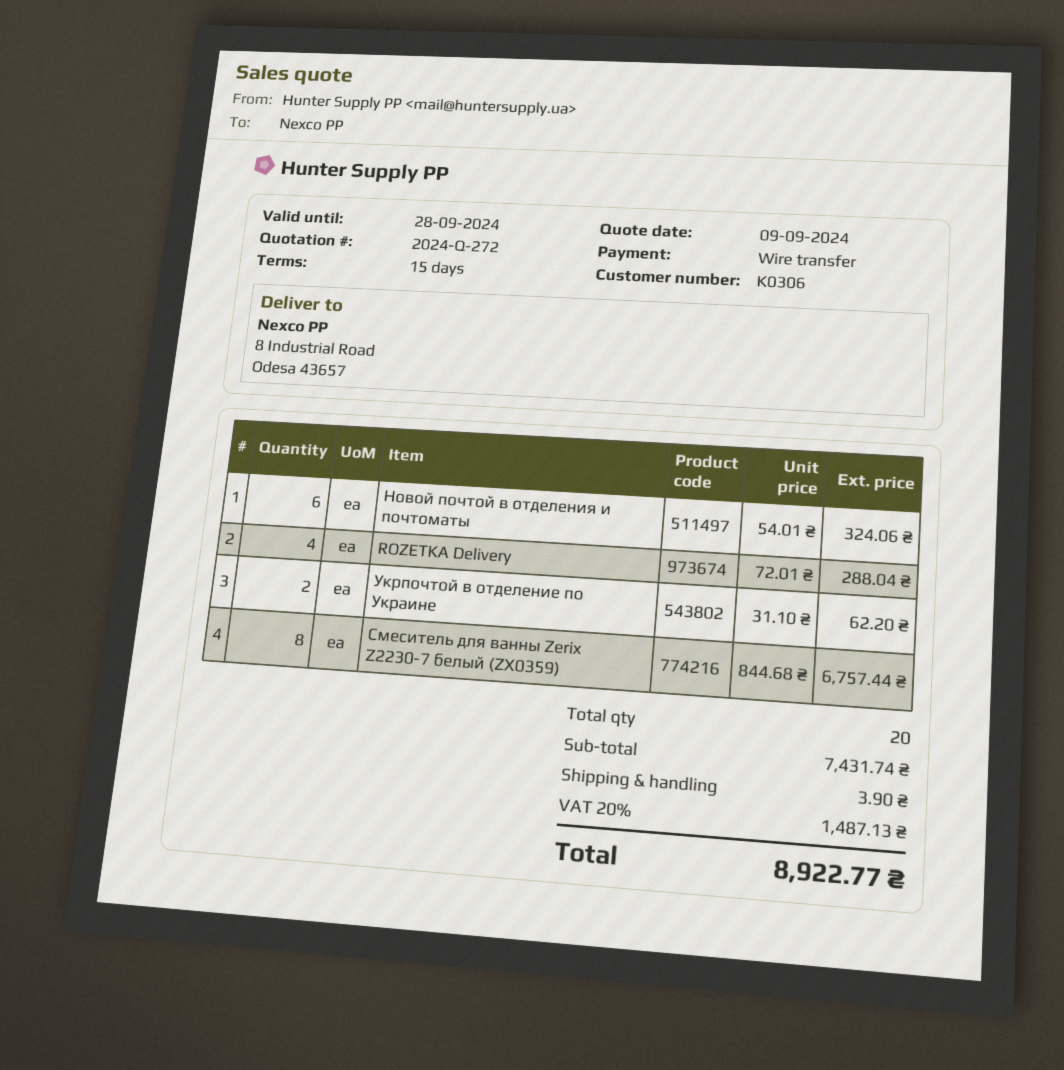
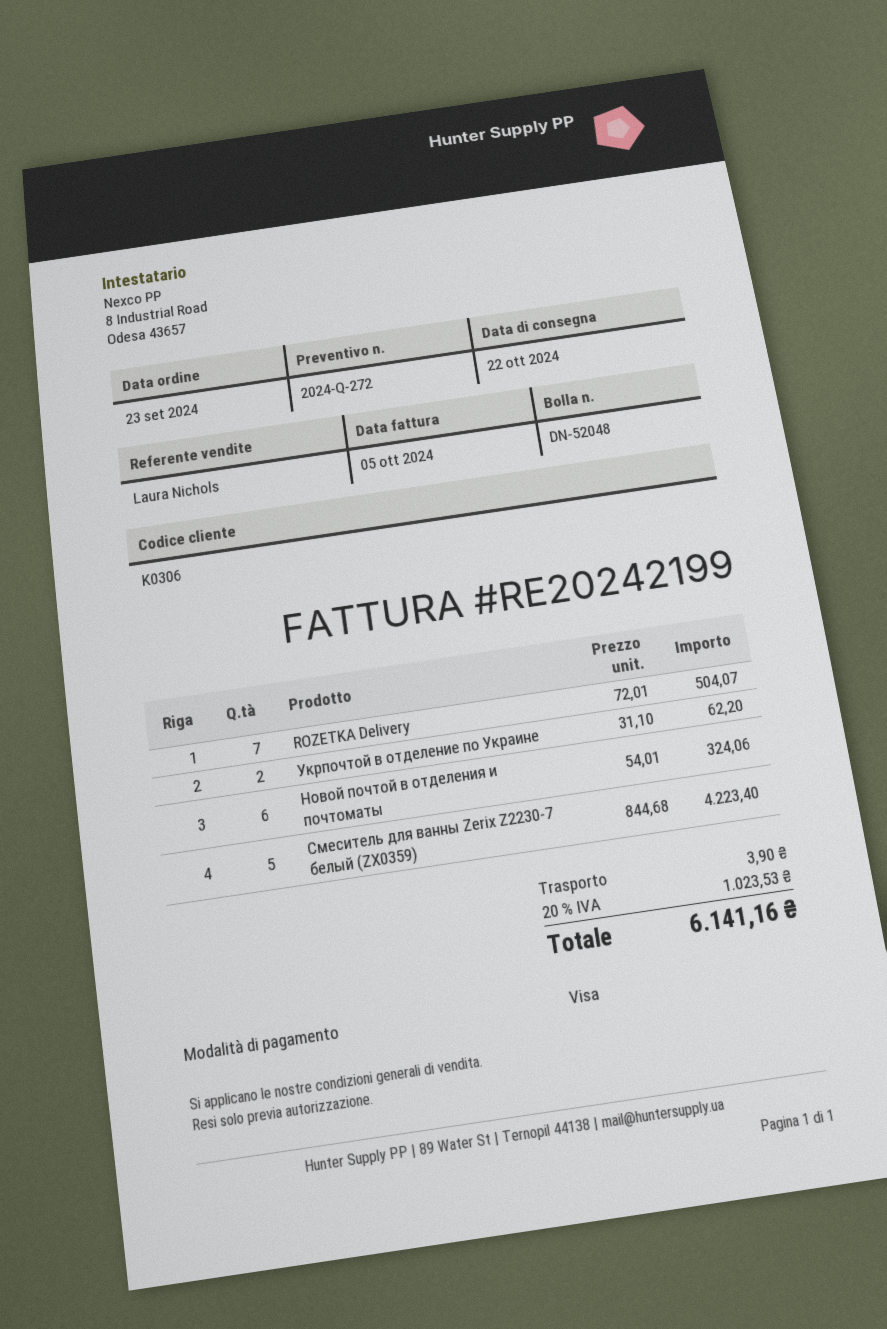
payment method: bank transfer -> Visa
ROZETKA Delivery: 4 x 72.01 = 288.04 -> 7 x 72.01 = 504.07
Смеситель для ванны Zerix Z2230-7 белый (ZX0359): 8 x 844.68 = 6757.44 -> 5 x 844.68 = 4223.40
tax: 20% = 1487.13 -> 20% = 1023.53
total: 8922.77 -> 6141.16

